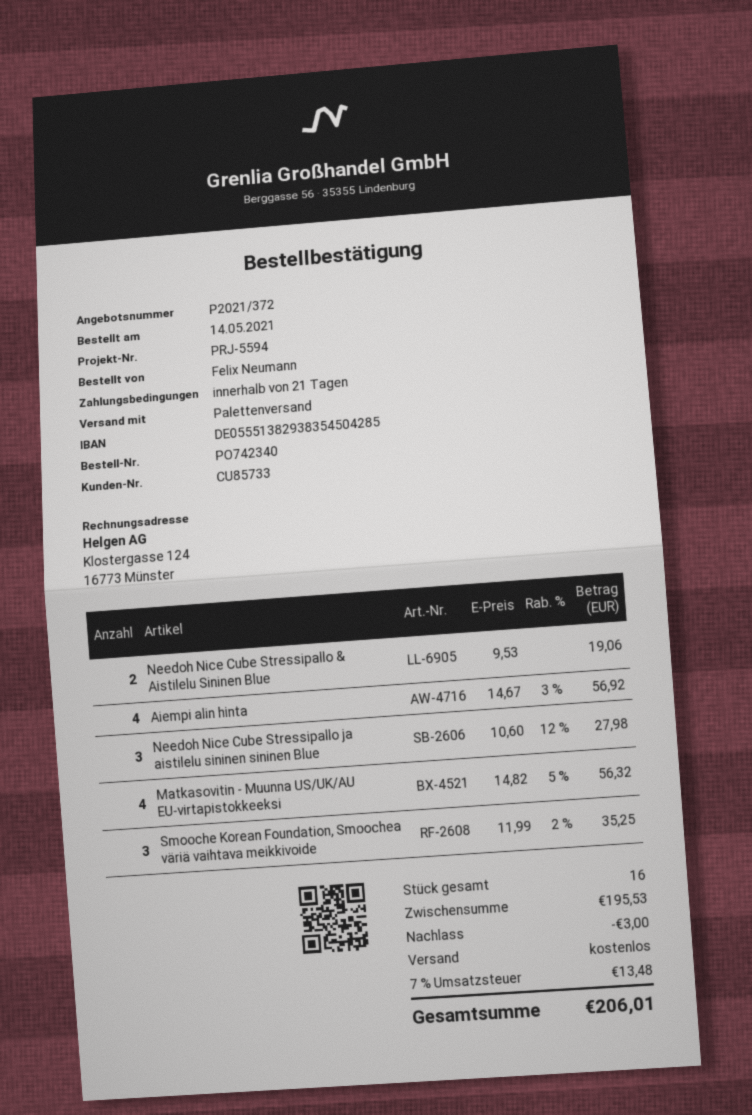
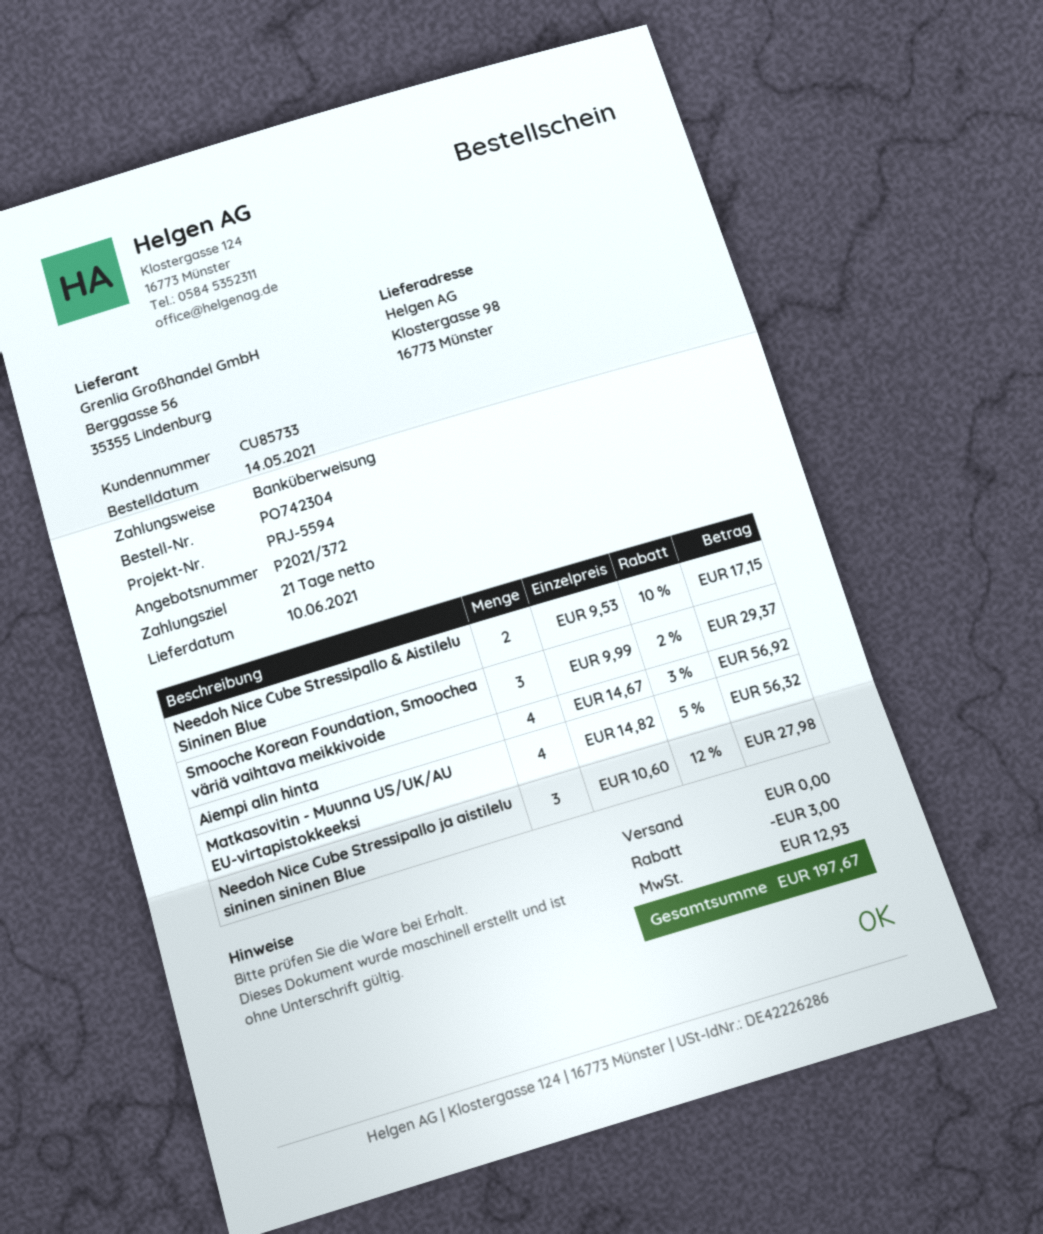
order number: PO742340 -> PO742304
Needoh Nice Cube Stressipallo & Aistilelu Sininen Blue: 2 x 9.53 = 19.06 -> 2 x 9.53 - 10% = 17.15
Smooche Korean Foundation, Smoochea väriä vaihtava meikkivoide: 3 x 11.99 - 2% = 35.25 -> 3 x 9.99 - 2% = 29.37
tax: 13.48 -> 12.93
total: 206.01 -> 197.67

